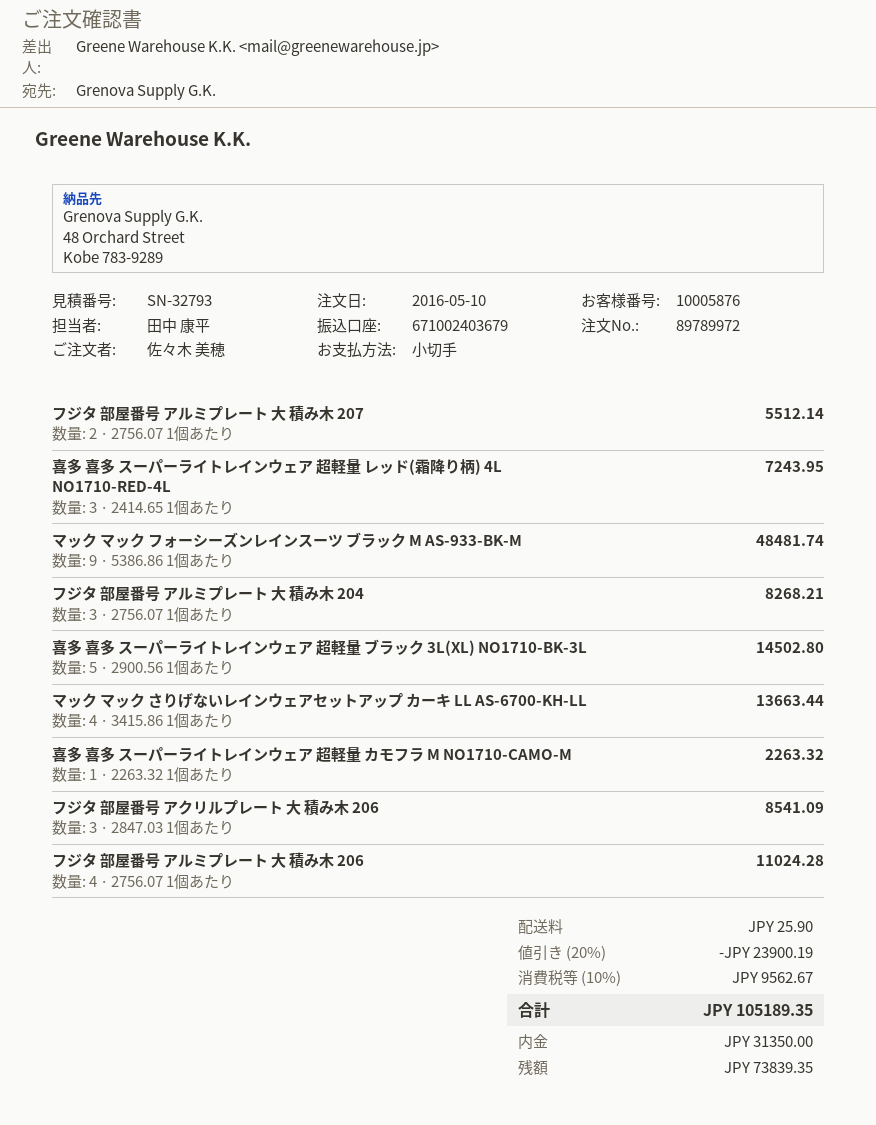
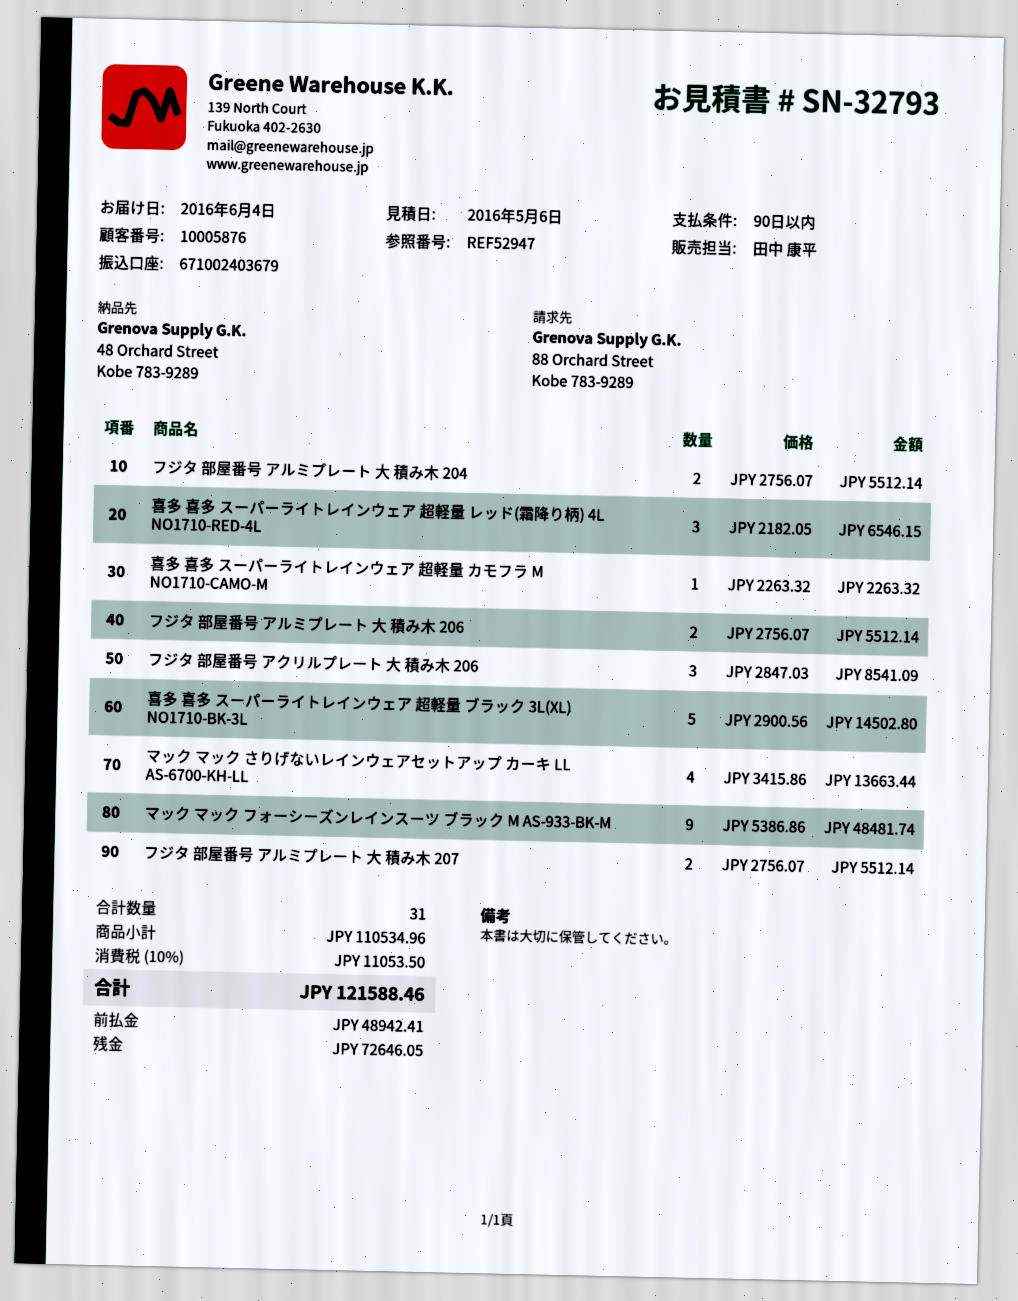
喜多 喜多 スーパーライトレインウェア 超軽量 レッド(霜降り柄) 4L NO1710-RED-4L: 3 x 2414.65 = 7243.95 -> 3 x 2182.05 = 6546.15
フジタ 部屋番号 アルミプレート 大 積み木 204: 3 x 2756.07 = 8268.21 -> 2 x 2756.07 = 5512.14
フジタ 部屋番号 アルミプレート 大 積み木 206: 4 x 2756.07 = 11024.28 -> 2 x 2756.07 = 5512.14
discount: 20% = 23900.19 -> none
shipping: 25.90 -> none
tax: 10% = 9562.67 -> 10% = 11053.50
total: 105189.35 -> 121588.46
deposit: 31350.00 -> 48942.41
balance: 73839.35 -> 72646.05

